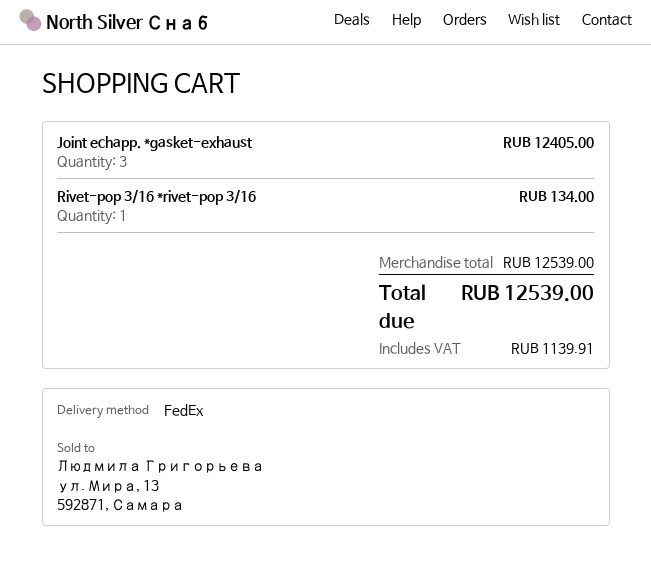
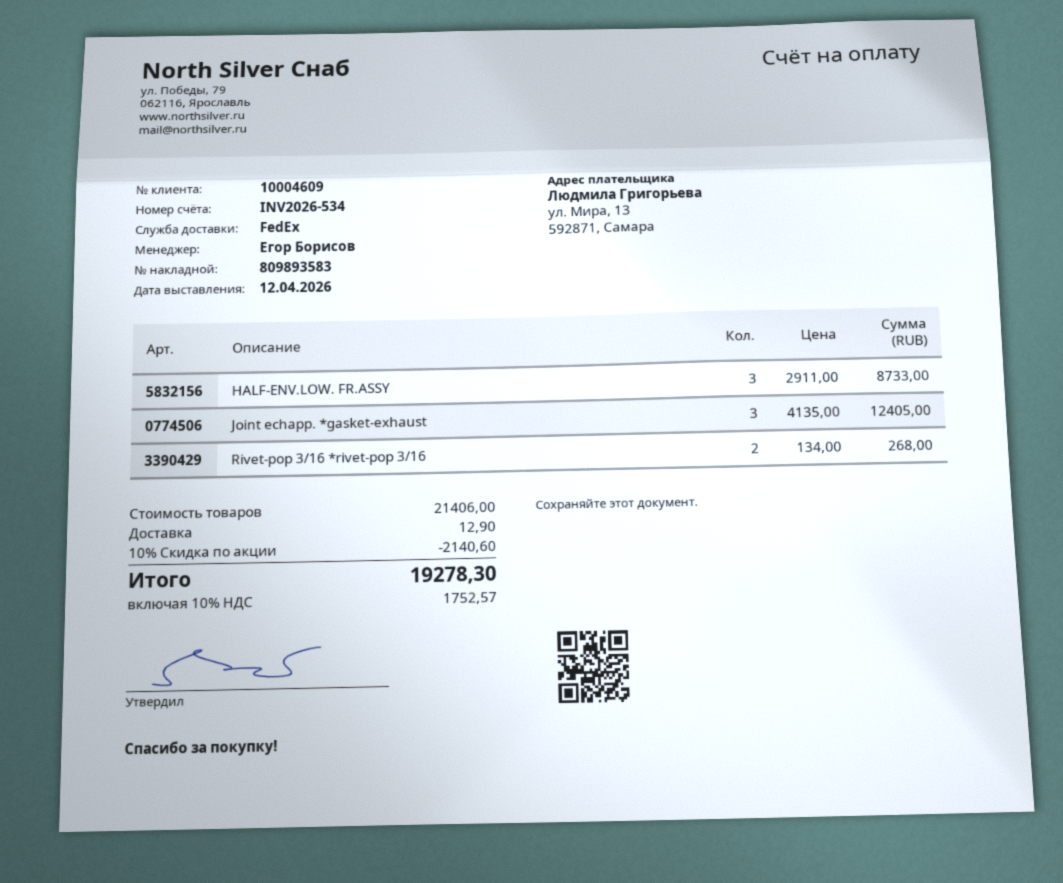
Rivet-pop 3/16 *rivet-pop 3/16: 1 for 134.00 -> 2 for 268.00
HALF-ENV.LOW. FR.ASSY: none -> 3 for 8733.00
subtotal: 12539.00 -> 21406.00
discount: none -> 10% = 2140.60
shipping: none -> 12.90
tax: 1139.91 -> 1752.57
total: 12539.00 -> 19278.30

